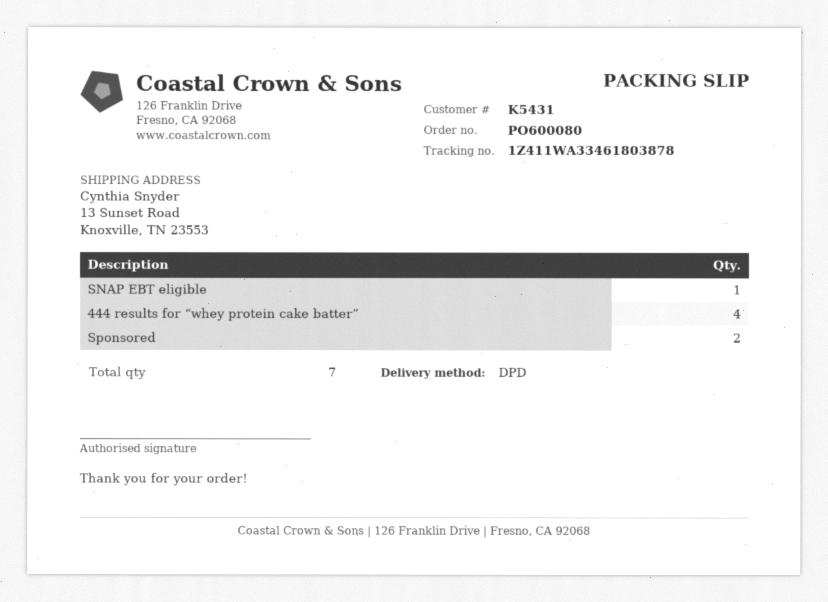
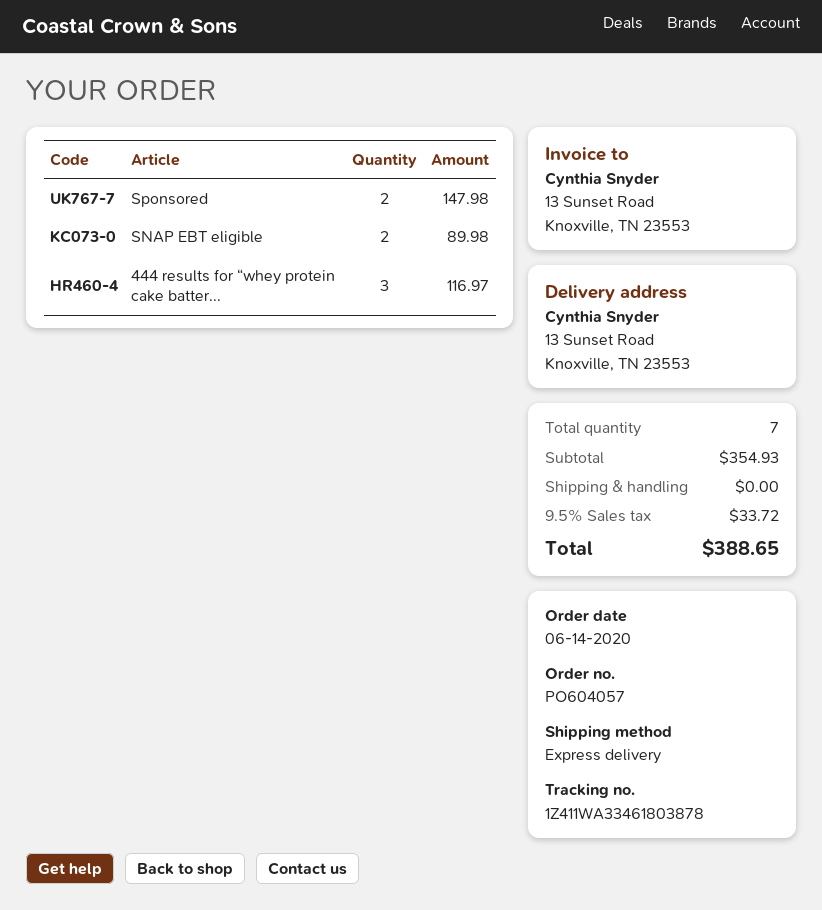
order number: PO600080 -> PO604057
shipping method: DPD -> express
SNAP EBT eligible: 1 -> 2
444 results for “whey protein cake batter”: 4 -> 3

